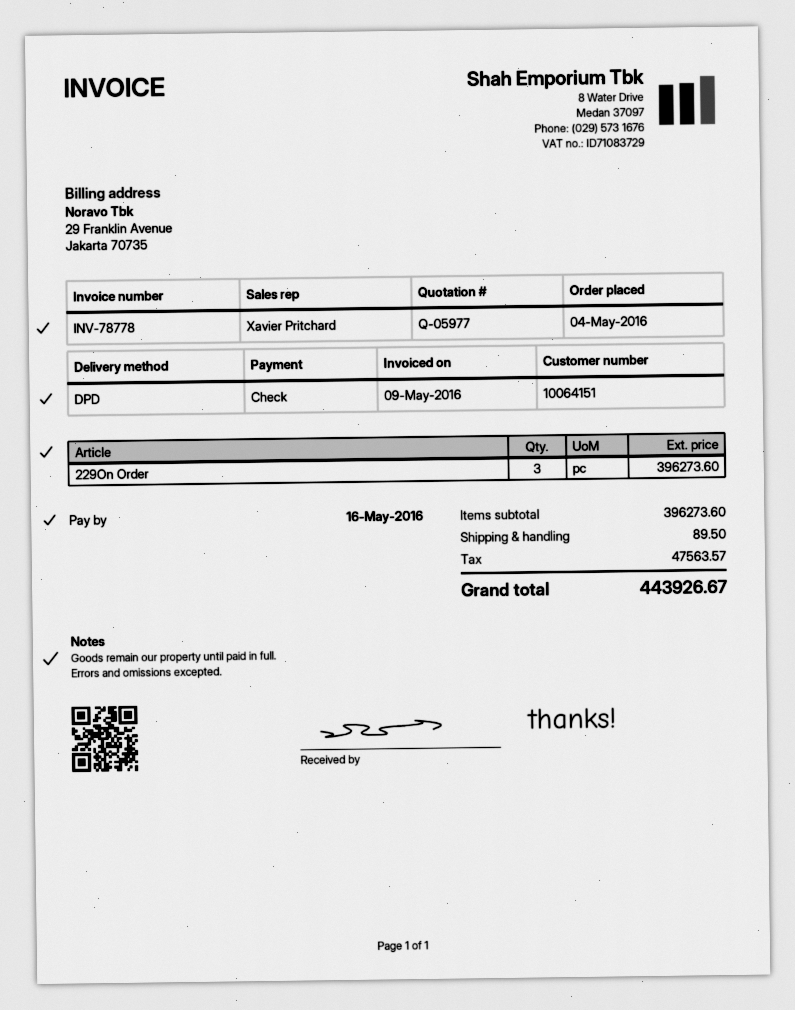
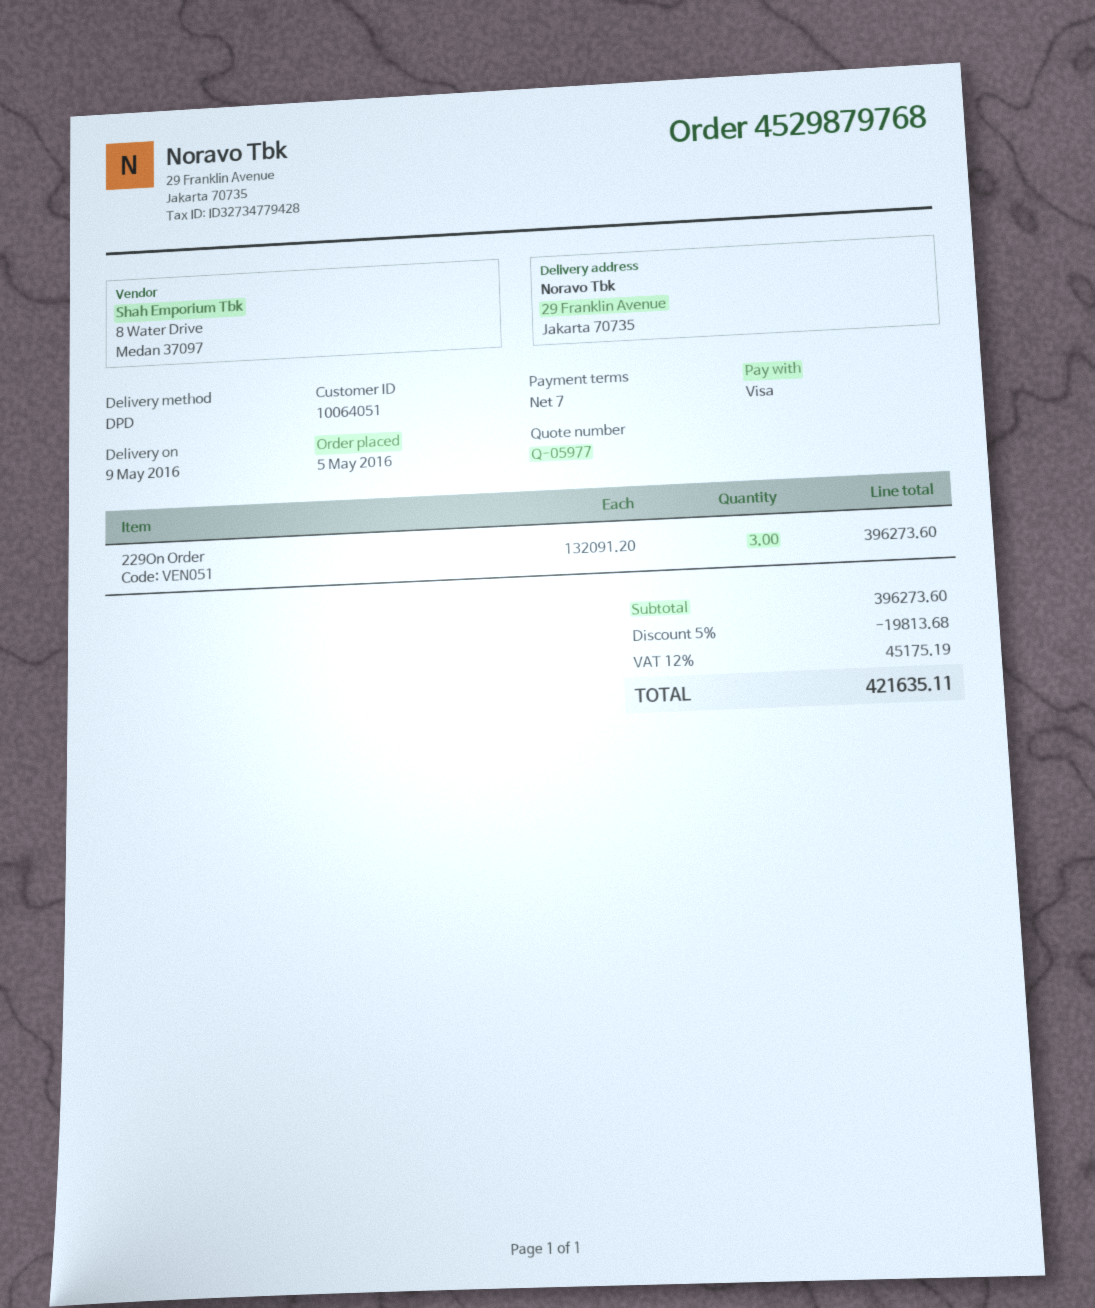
order date: 2016-05-04 -> 2016-05-05
customer number: 10064151 -> 10064051
payment method: cheque -> Visa
discount: none -> 5% = 19813.68
shipping: 89.50 -> none
tax: 47563.57 -> 45175.19
total: 443926.67 -> 421635.11

